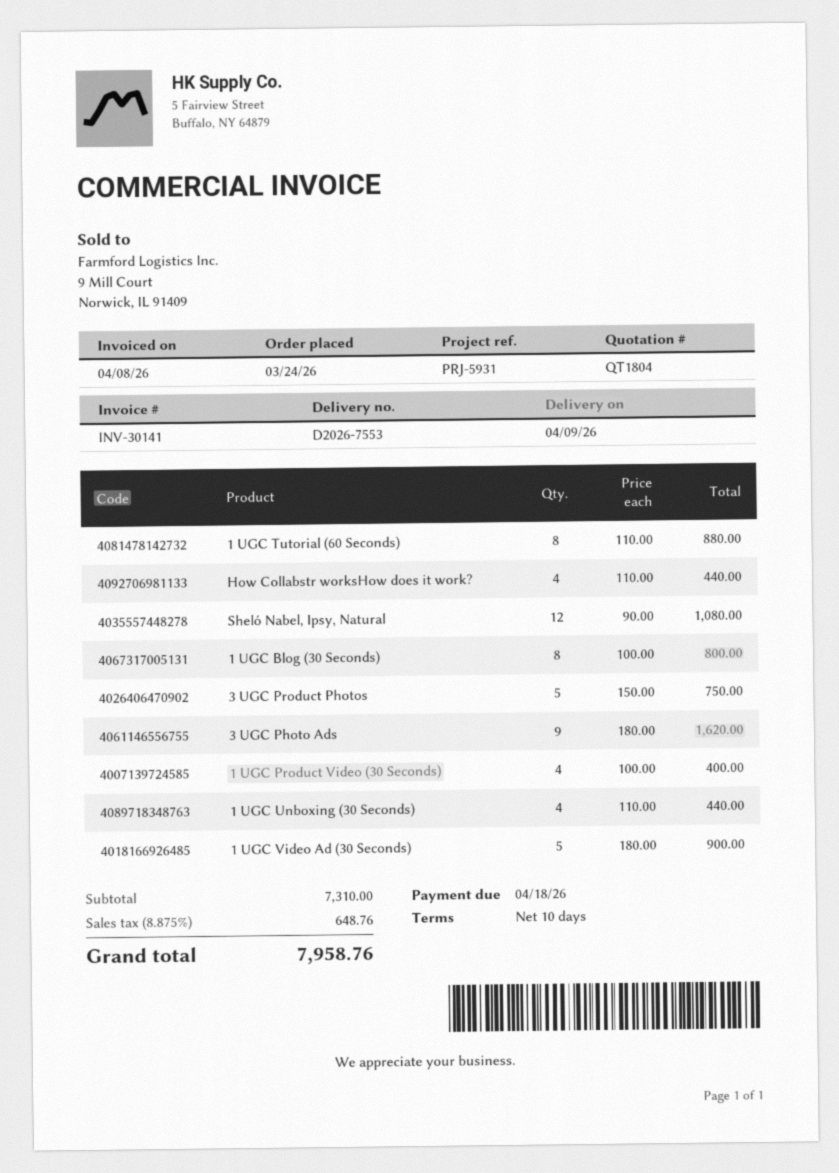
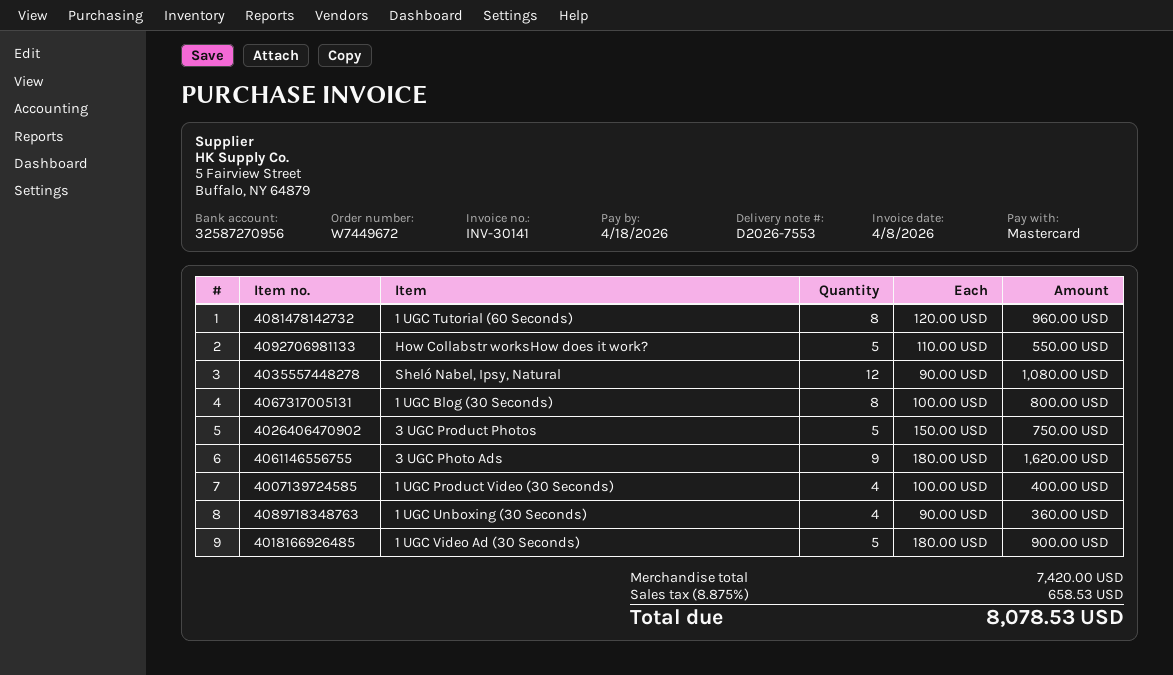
1 UGC Tutorial (60 Seconds): 8 x 110.00 = 880.00 -> 8 x 120.00 = 960.00
How Collabstr worksHow does it work?: 4 x 110.00 = 440.00 -> 5 x 110.00 = 550.00
1 UGC Unboxing (30 Seconds): 4 x 110.00 = 440.00 -> 4 x 90.00 = 360.00
subtotal: 7310.00 -> 7420.00
tax: 8.875% = 648.76 -> 8.875% = 658.53
total: 7958.76 -> 8078.53

